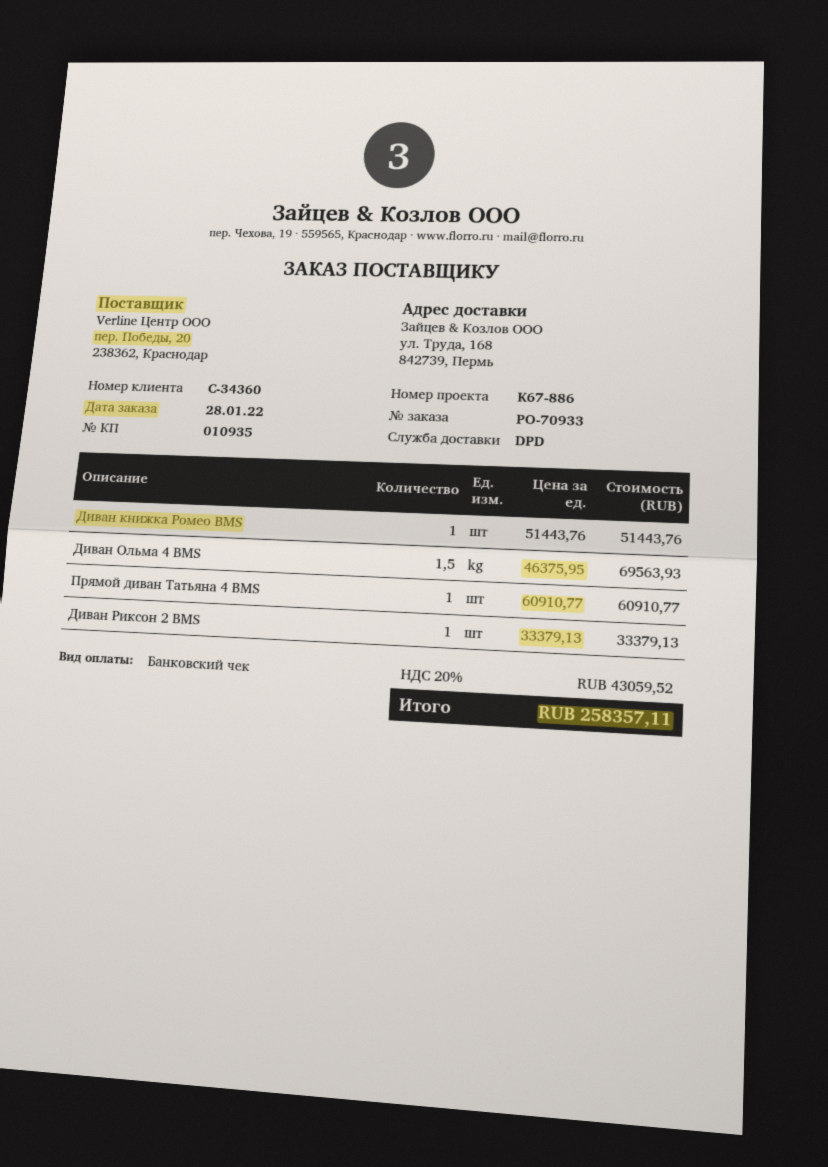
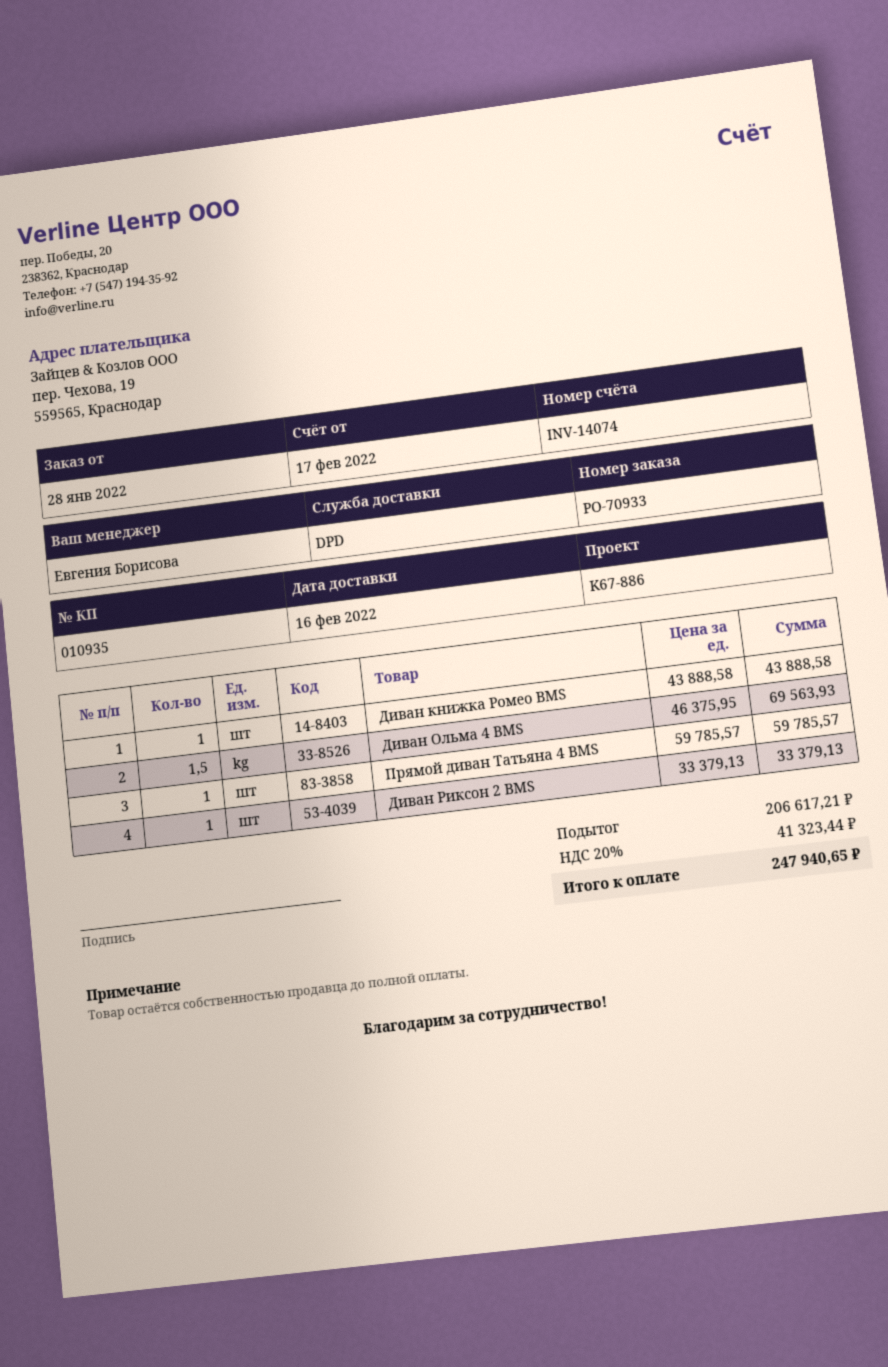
Диван книжка Ромео BMS: 1 x 51443.76 = 51443.76 -> 1 x 43888.58 = 43888.58
Прямой диван Татьяна 4 BMS: 1 x 60910.77 = 60910.77 -> 1 x 59785.57 = 59785.57
tax: 20% = 43059.52 -> 20% = 41323.44
total: 258357.11 -> 247940.65

